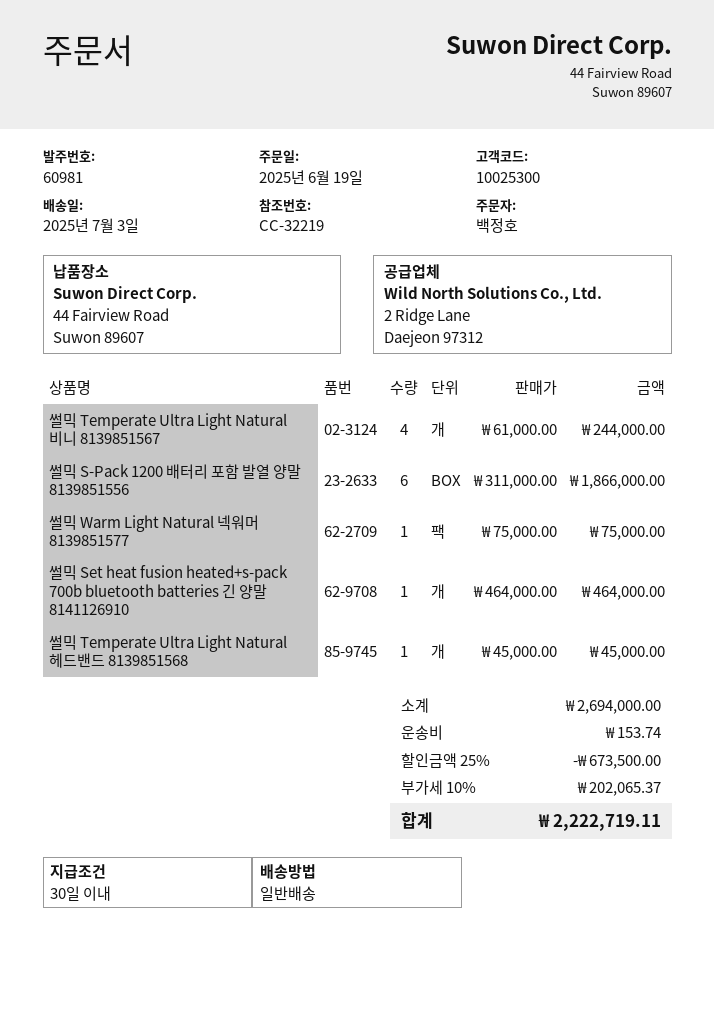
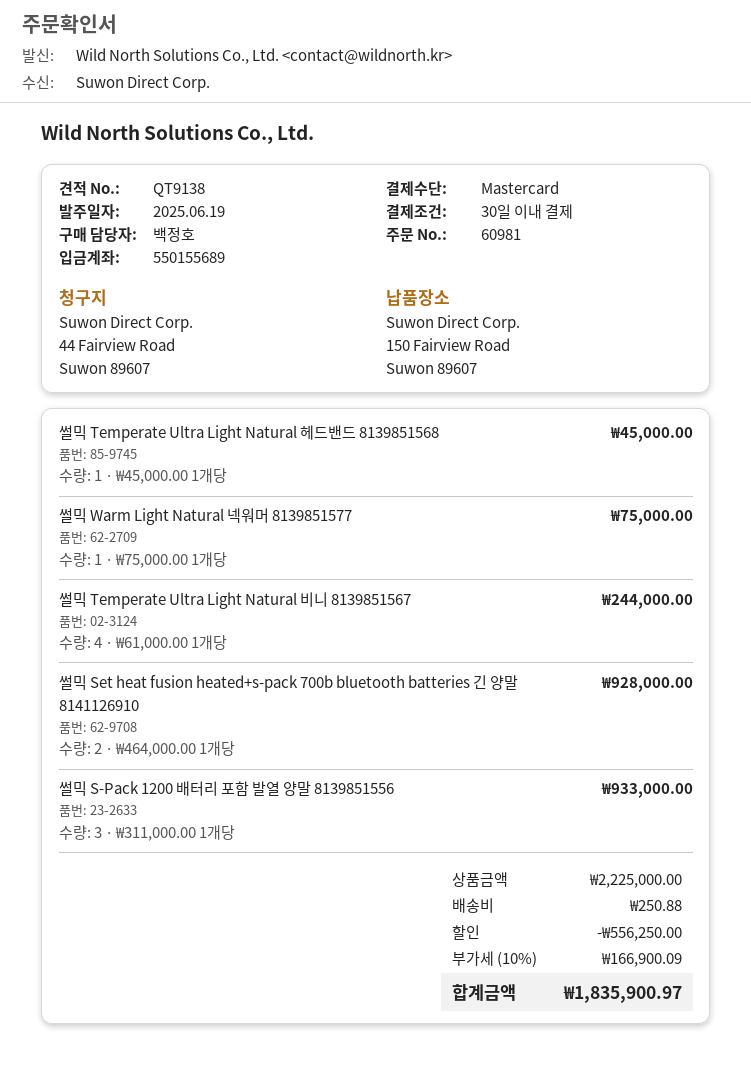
ship to: 44 Fairview Road, Suwon 89607 -> 150 Fairview Road, Suwon 89607
썰믹 S-Pack 1200 배터리 포함 발열 양말 8139851556: 6 x 311000.00 = 1866000.00 -> 3 x 311000.00 = 933000.00
썰믹 Set heat fusion heated+s-pack 700b bluetooth batteries 긴 양말 8141126910: 1 x 464000.00 = 464000.00 -> 2 x 464000.00 = 928000.00
subtotal: 2694000.00 -> 2225000.00
discount: 673500.00 -> 556250.00
shipping: 153.74 -> 250.88
tax: 10% = 202065.37 -> 10% = 166900.09
total: 2222719.11 -> 1835900.97

